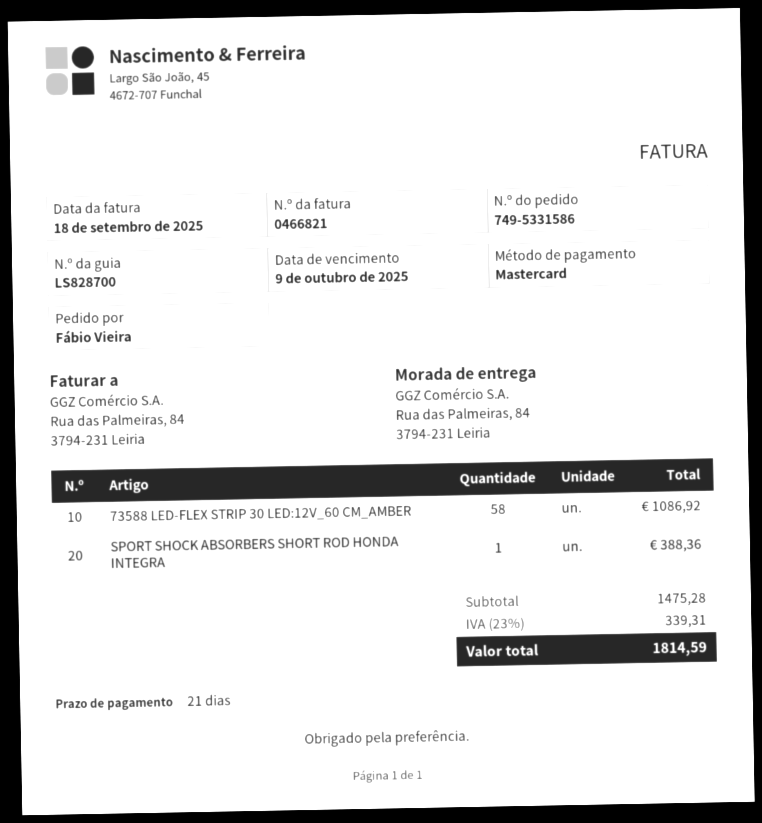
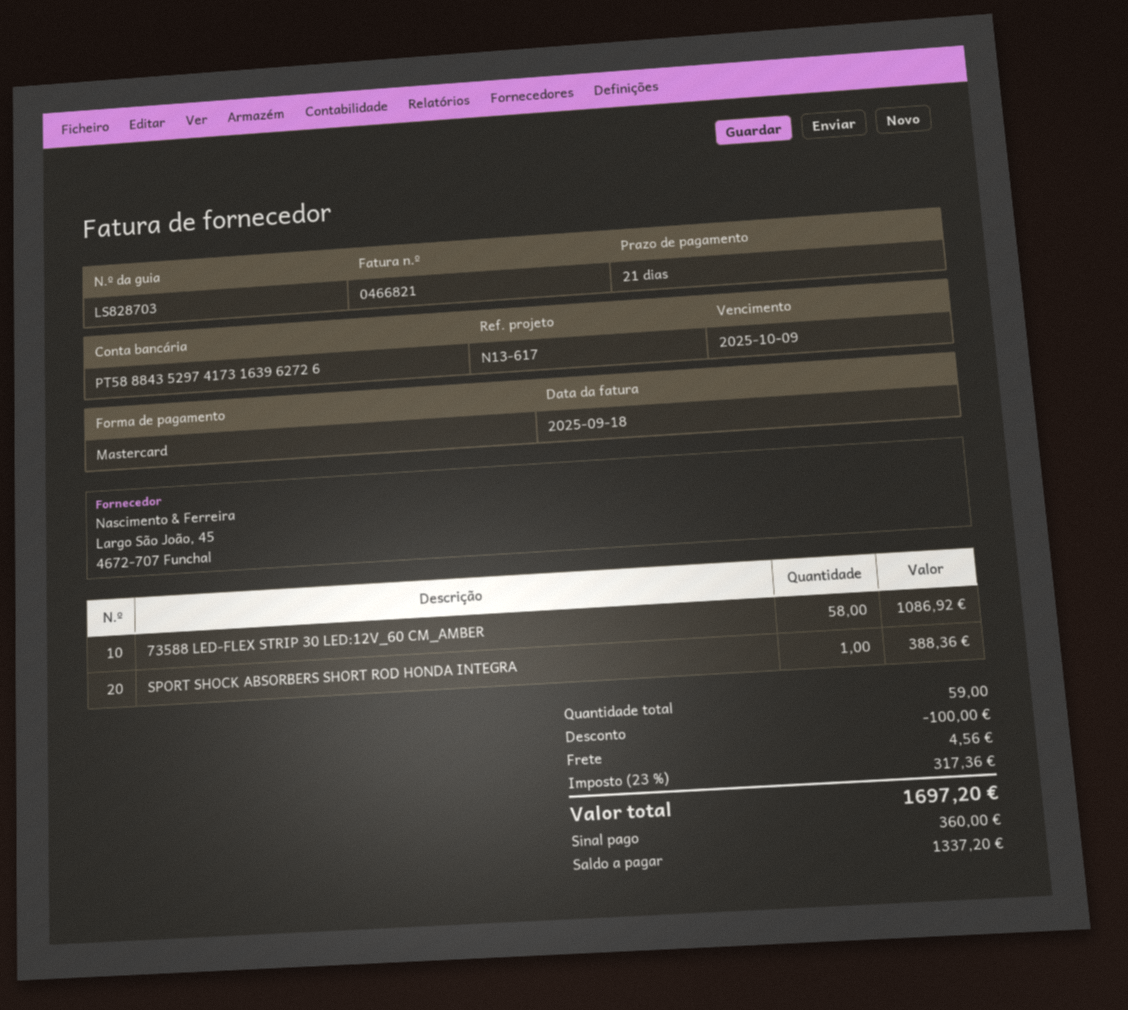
delivery note number: LS828700 -> LS828703
discount: none -> 100.00
shipping: none -> 4.56
tax: 23% = 339.31 -> 23% = 317.36
total: 1814.59 -> 1697.20

